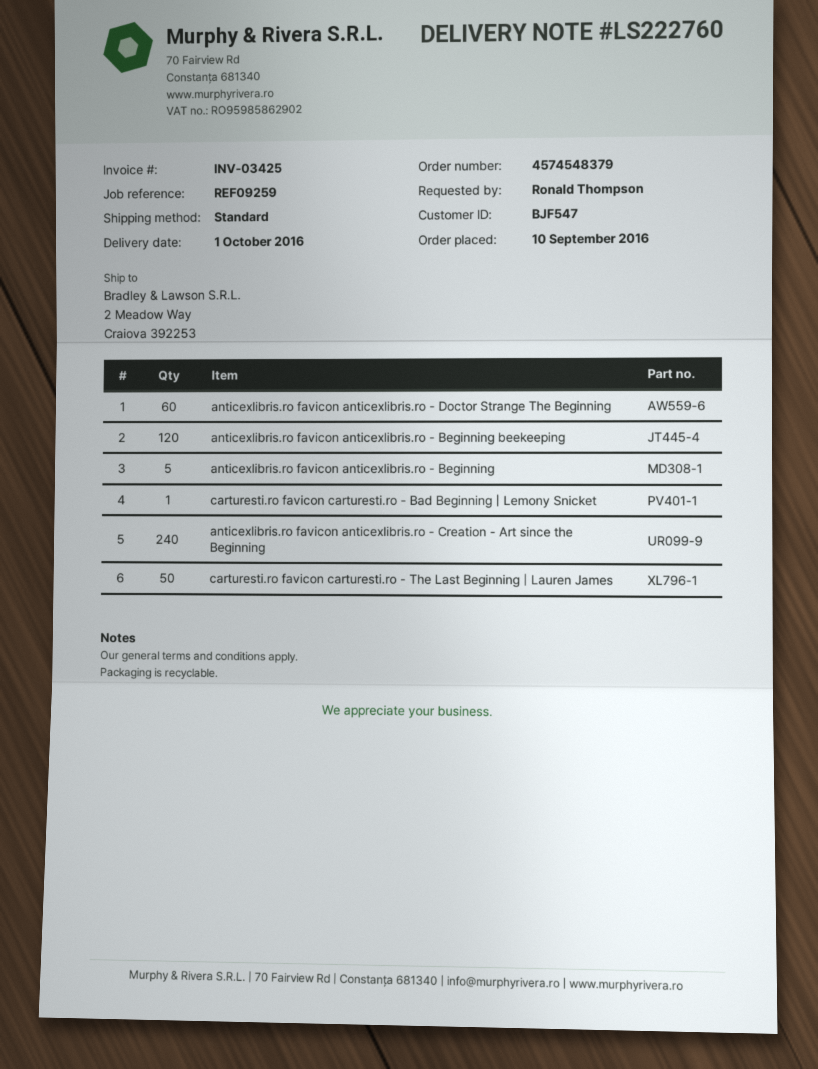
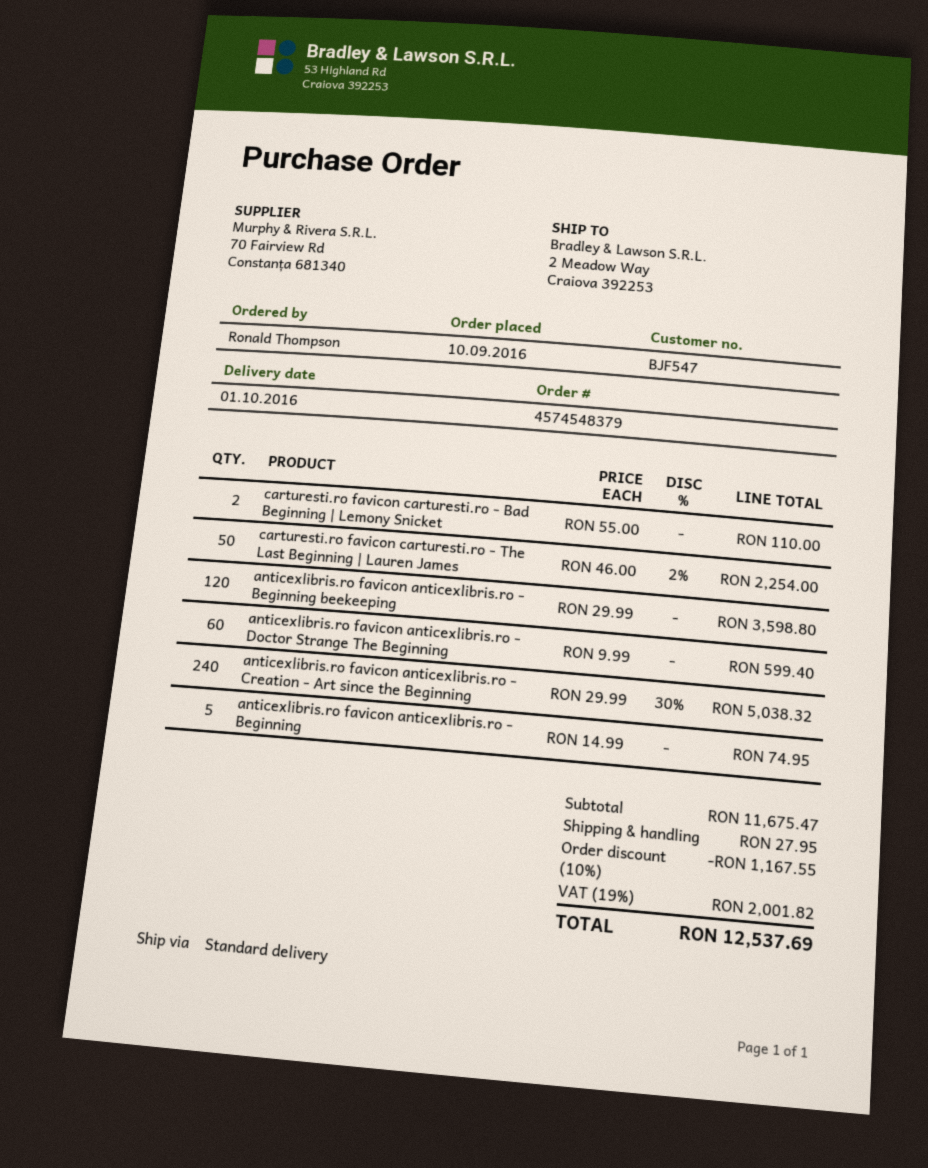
carturesti.ro favicon carturesti.ro - Bad Beginning | Lemony Snicket: 1 -> 2

